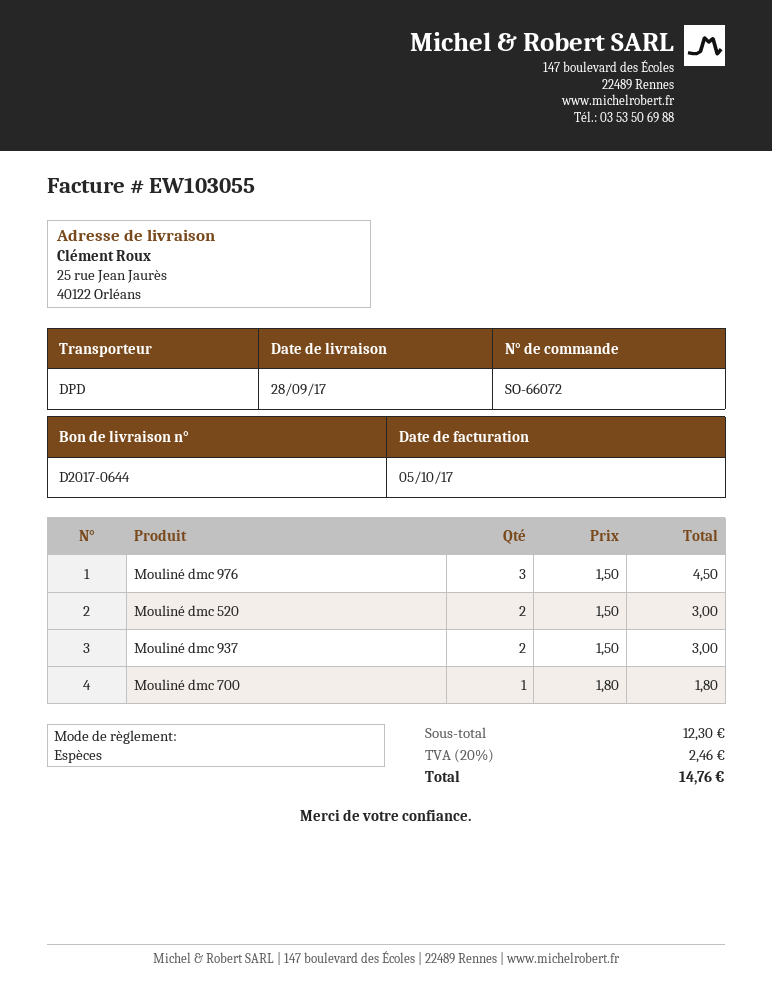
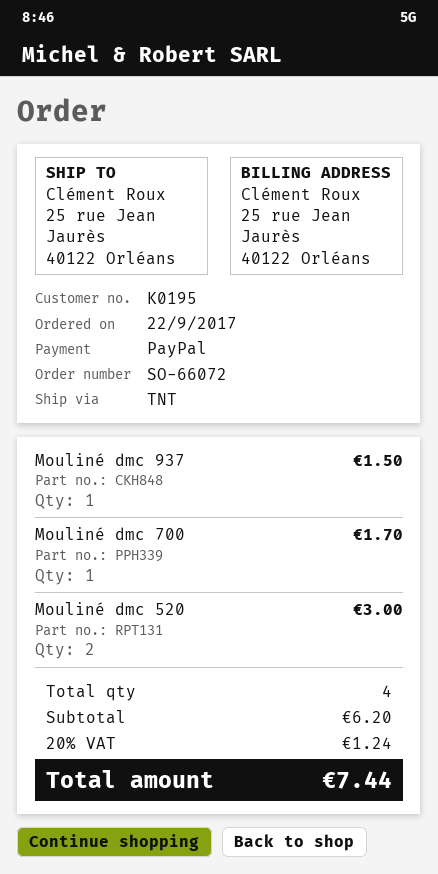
payment method: cash -> PayPal
shipping method: DPD -> TNT
Mouliné dmc 976: 3 for 4.50 -> none
Mouliné dmc 937: 2 for 3.00 -> 1 for 1.50
Mouliné dmc 700: 1 for 1.80 -> 1 for 1.70
subtotal: 12.30 -> 6.20
tax: 20% = 2.46 -> 20% = 1.24
total: 14.76 -> 7.44

